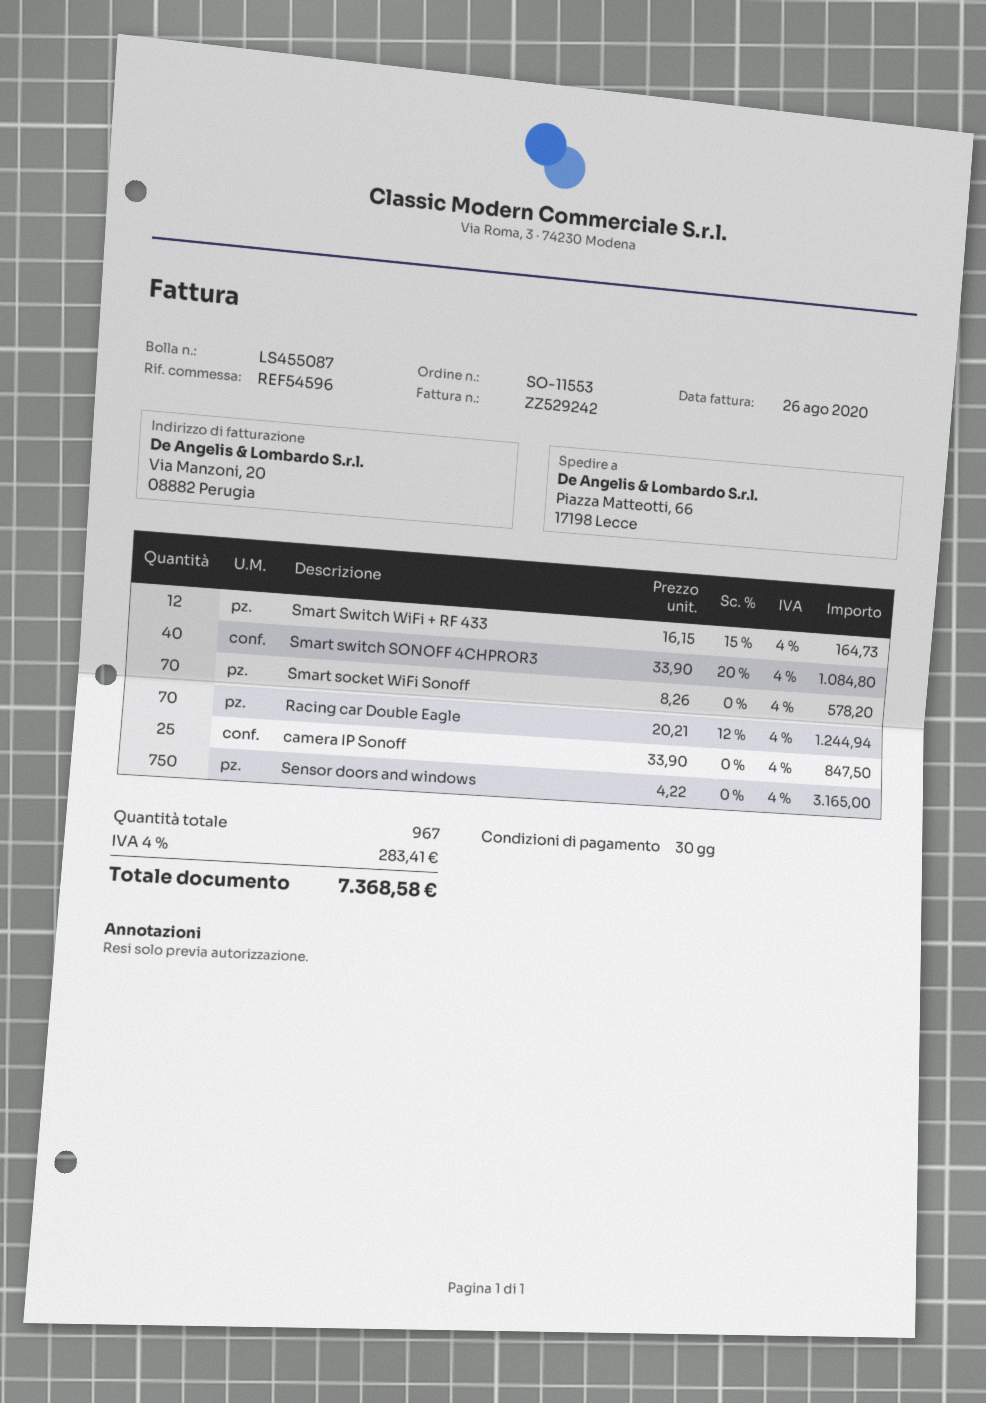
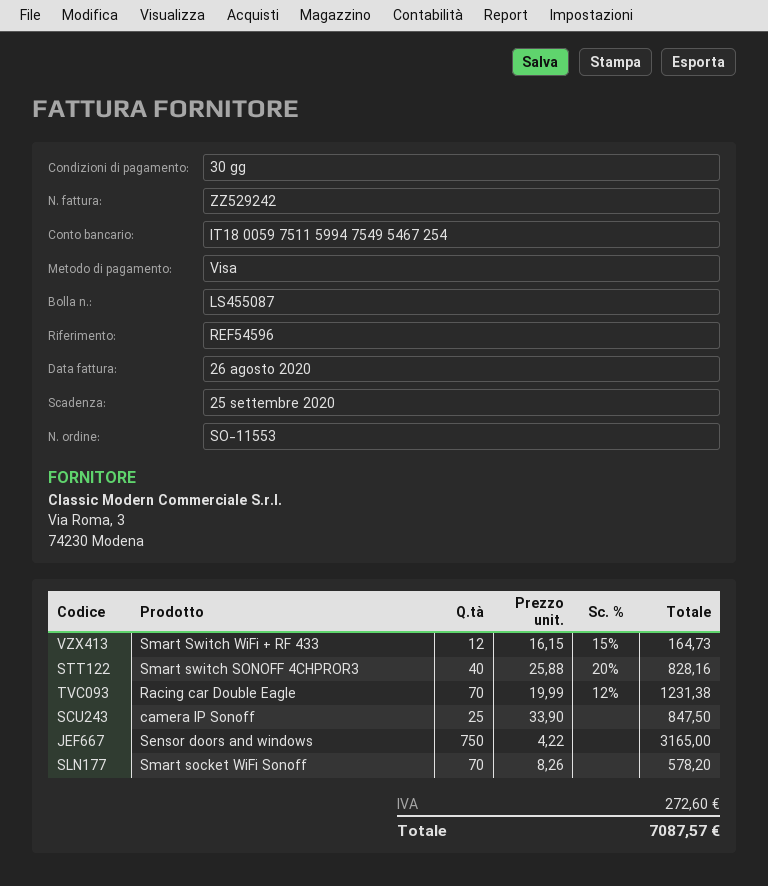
Smart switch SONOFF 4CHPROR3: 40 x 33.90 - 20% = 1084.80 -> 40 x 25.88 - 20% = 828.16
Racing car Double Eagle: 70 x 20.21 - 12% = 1244.94 -> 70 x 19.99 - 12% = 1231.38
tax: 283.41 -> 272.60
total: 7368.58 -> 7087.57

